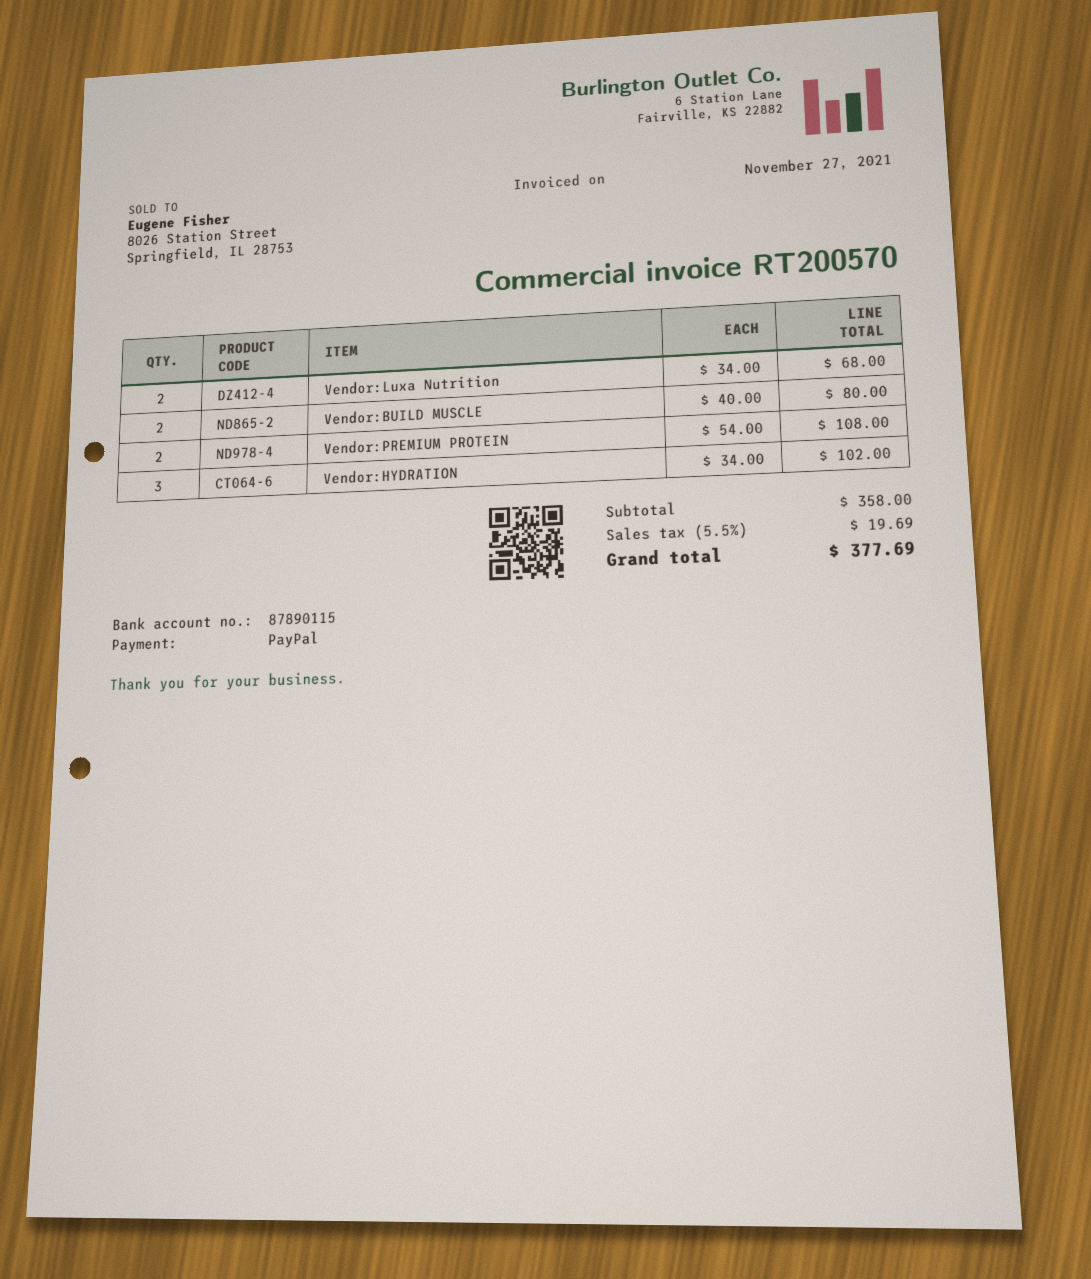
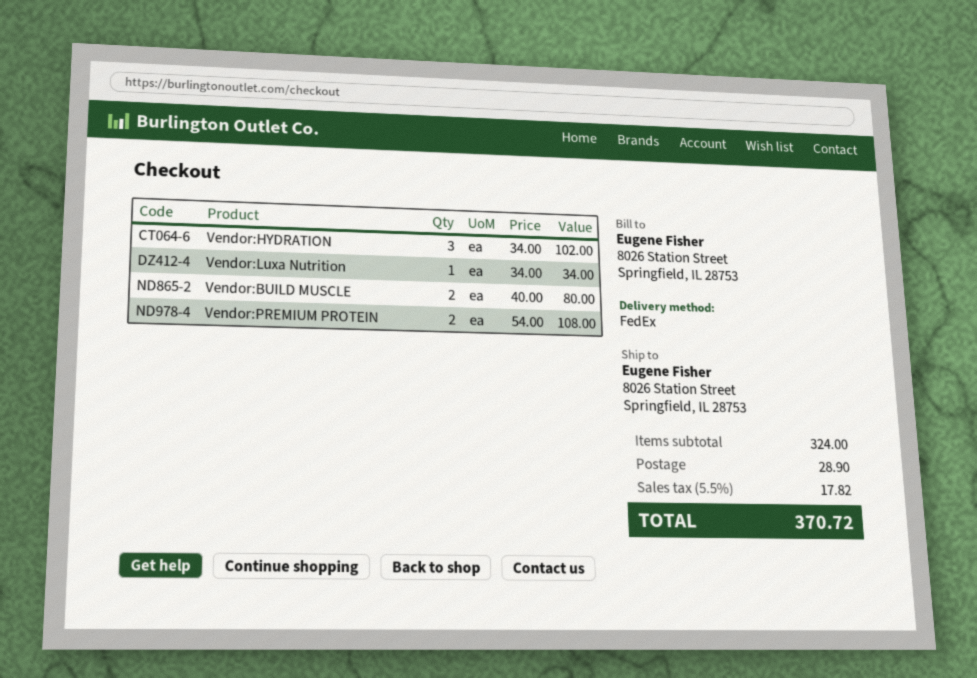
Vendor:Luxa Nutrition: 2 x 34.00 = 68.00 -> 1 x 34.00 = 34.00
subtotal: 358.00 -> 324.00
shipping: none -> 28.90
tax: 5.5% = 19.69 -> 5.5% = 17.82
total: 377.69 -> 370.72

